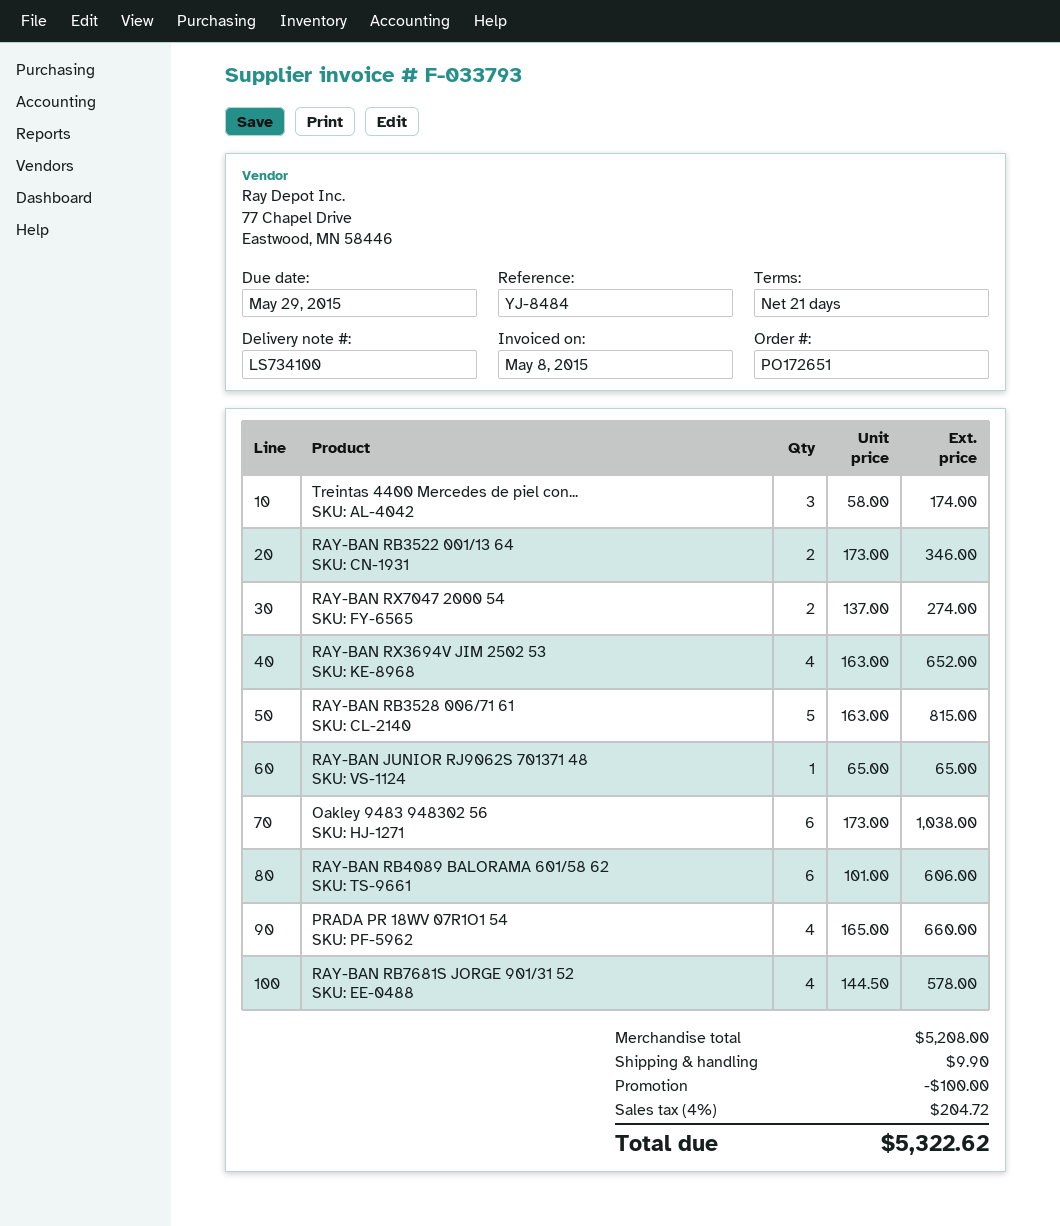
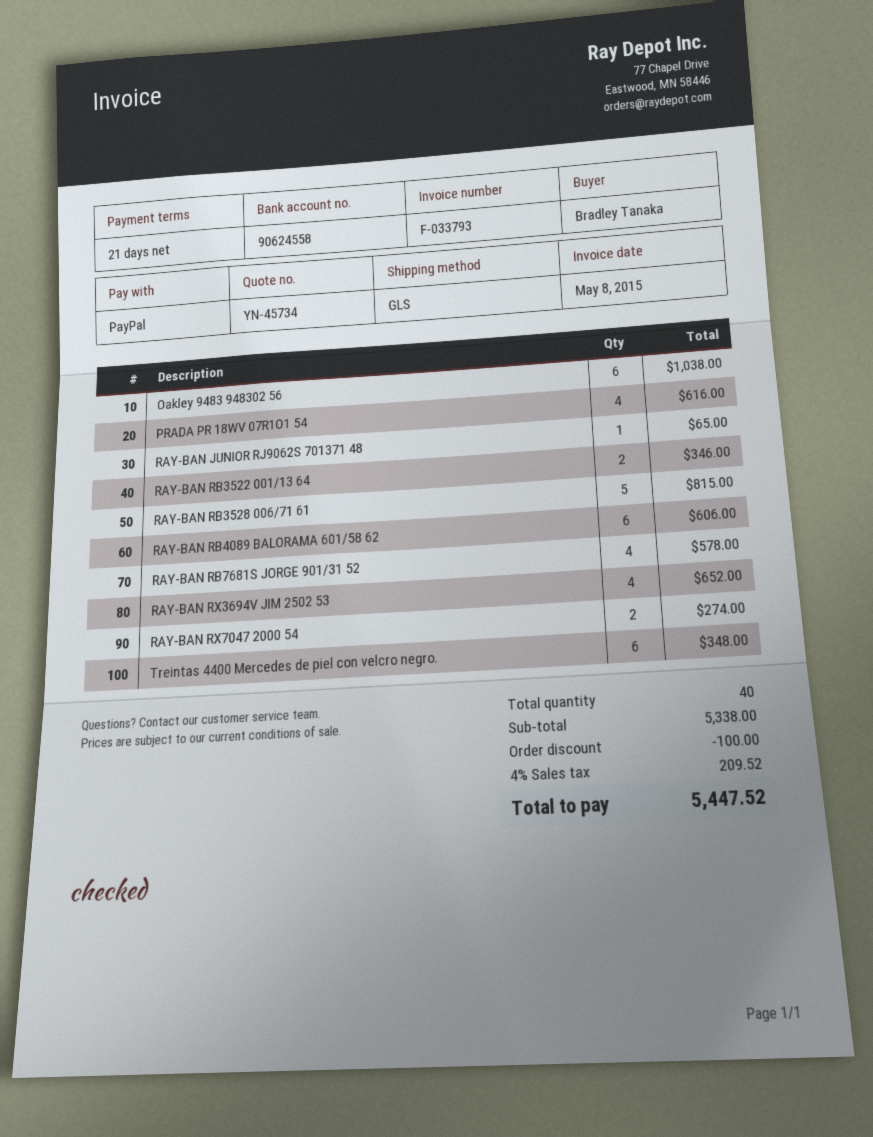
Treintas 4400 Mercedes de piel con...: 3 for 174.00 -> 6 for 348.00
PRADA PR 18WV 07R1O1 54: 4 for 660.00 -> 4 for 616.00
subtotal: 5208.00 -> 5338.00
shipping: 9.90 -> none
tax: 4% = 204.72 -> 4% = 209.52
total: 5322.62 -> 5447.52

